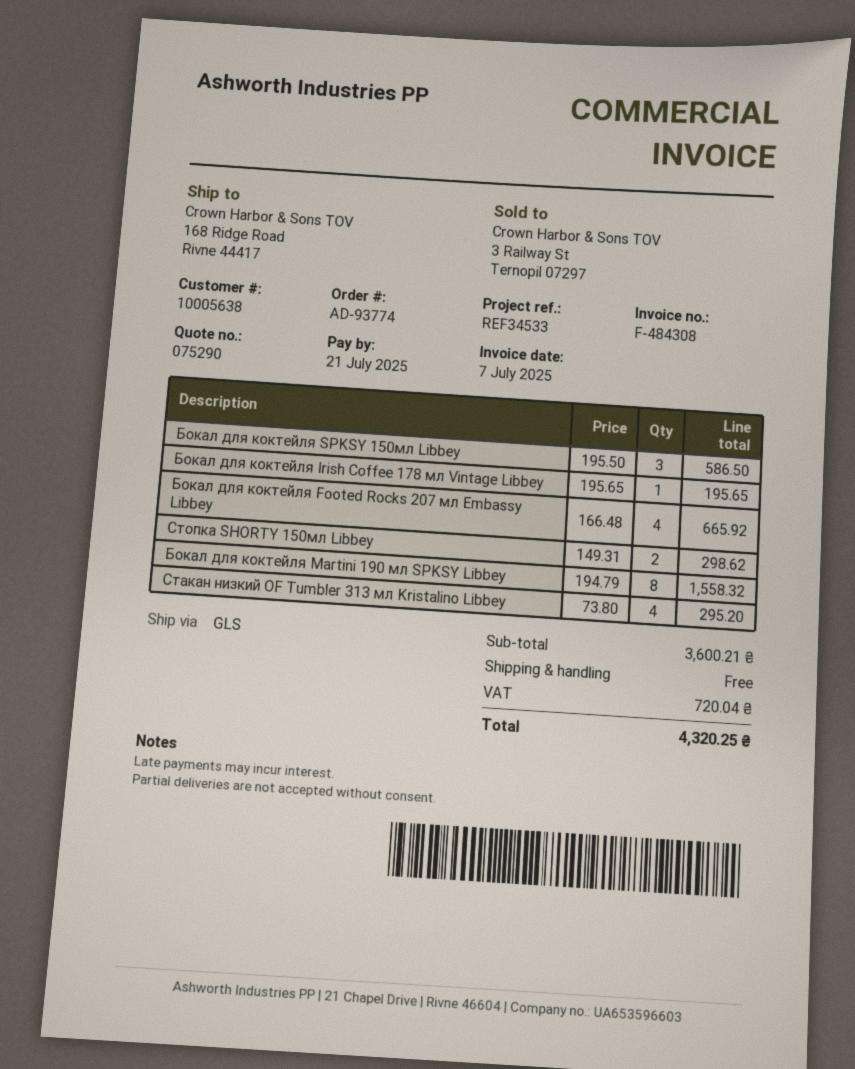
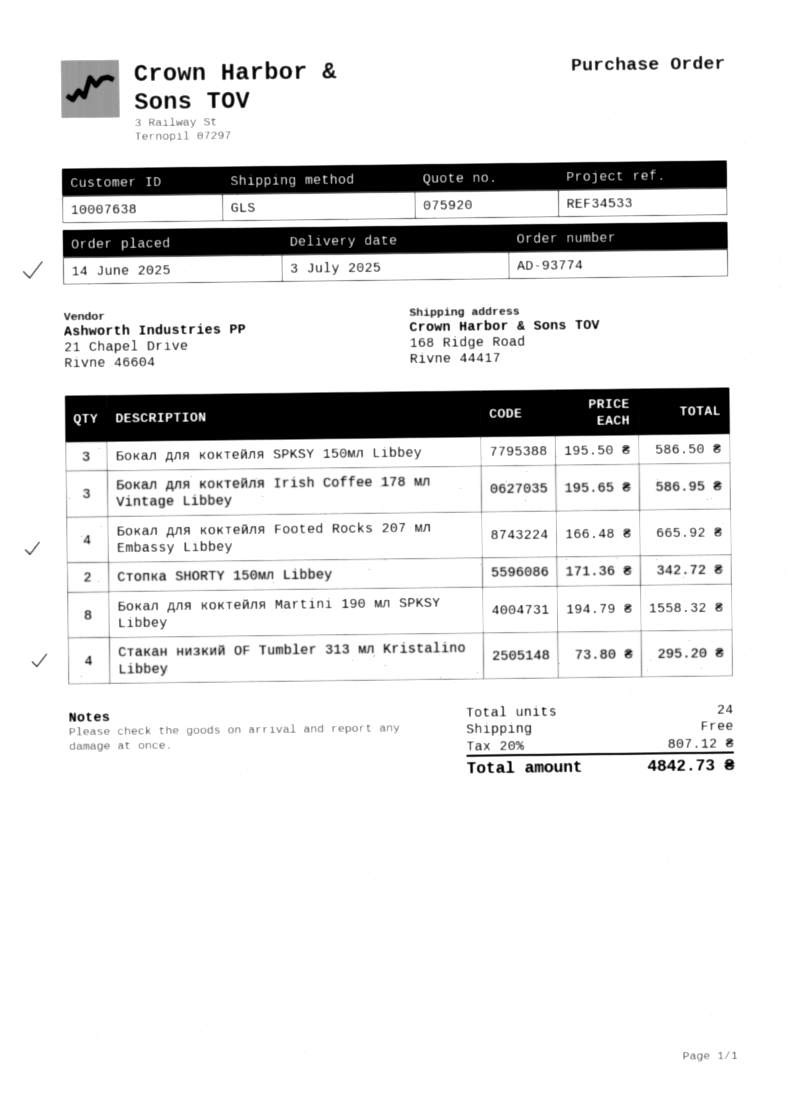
quote number: 075290 -> 075920
customer number: 10005638 -> 10007638
Бокал для коктейля Irish Coffee 178 мл Vintage Libbey: 1 x 195.65 = 195.65 -> 3 x 195.65 = 586.95
Стопка SHORTY 150мл Libbey: 2 x 149.31 = 298.62 -> 2 x 171.36 = 342.72
tax: 720.04 -> 807.12
total: 4320.25 -> 4842.73

